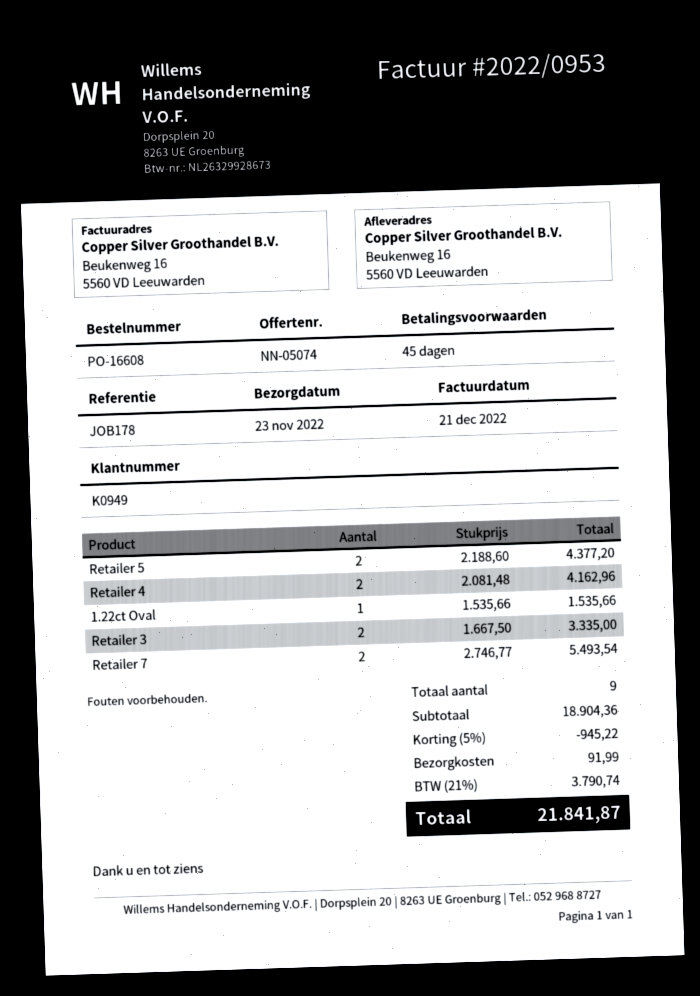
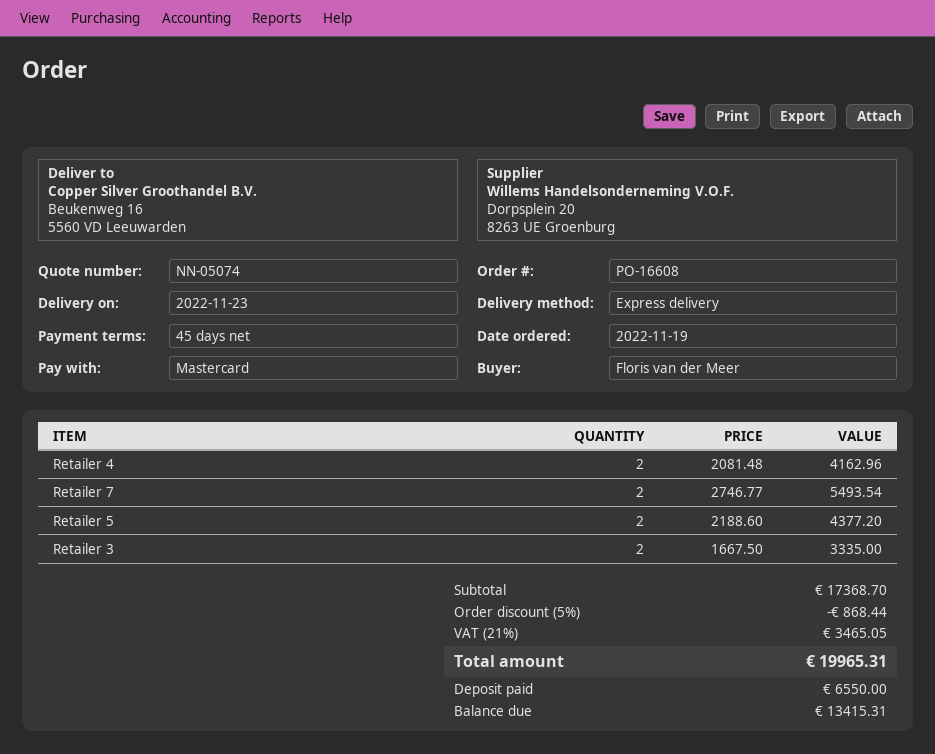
1.22ct Oval: 1 x 1535.66 = 1535.66 -> none
subtotal: 18904.36 -> 17368.70
discount: 5% = 945.22 -> 5% = 868.44
shipping: 91.99 -> none
tax: 21% = 3790.74 -> 21% = 3465.05
total: 21841.87 -> 19965.31

